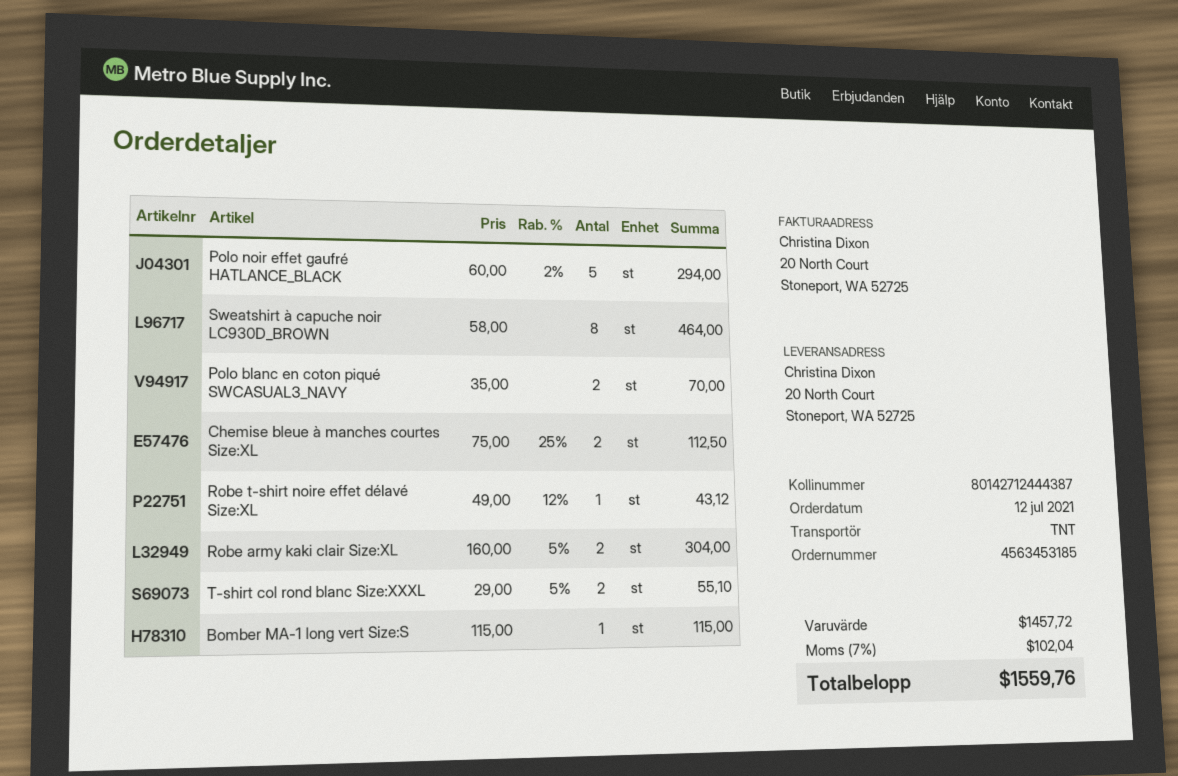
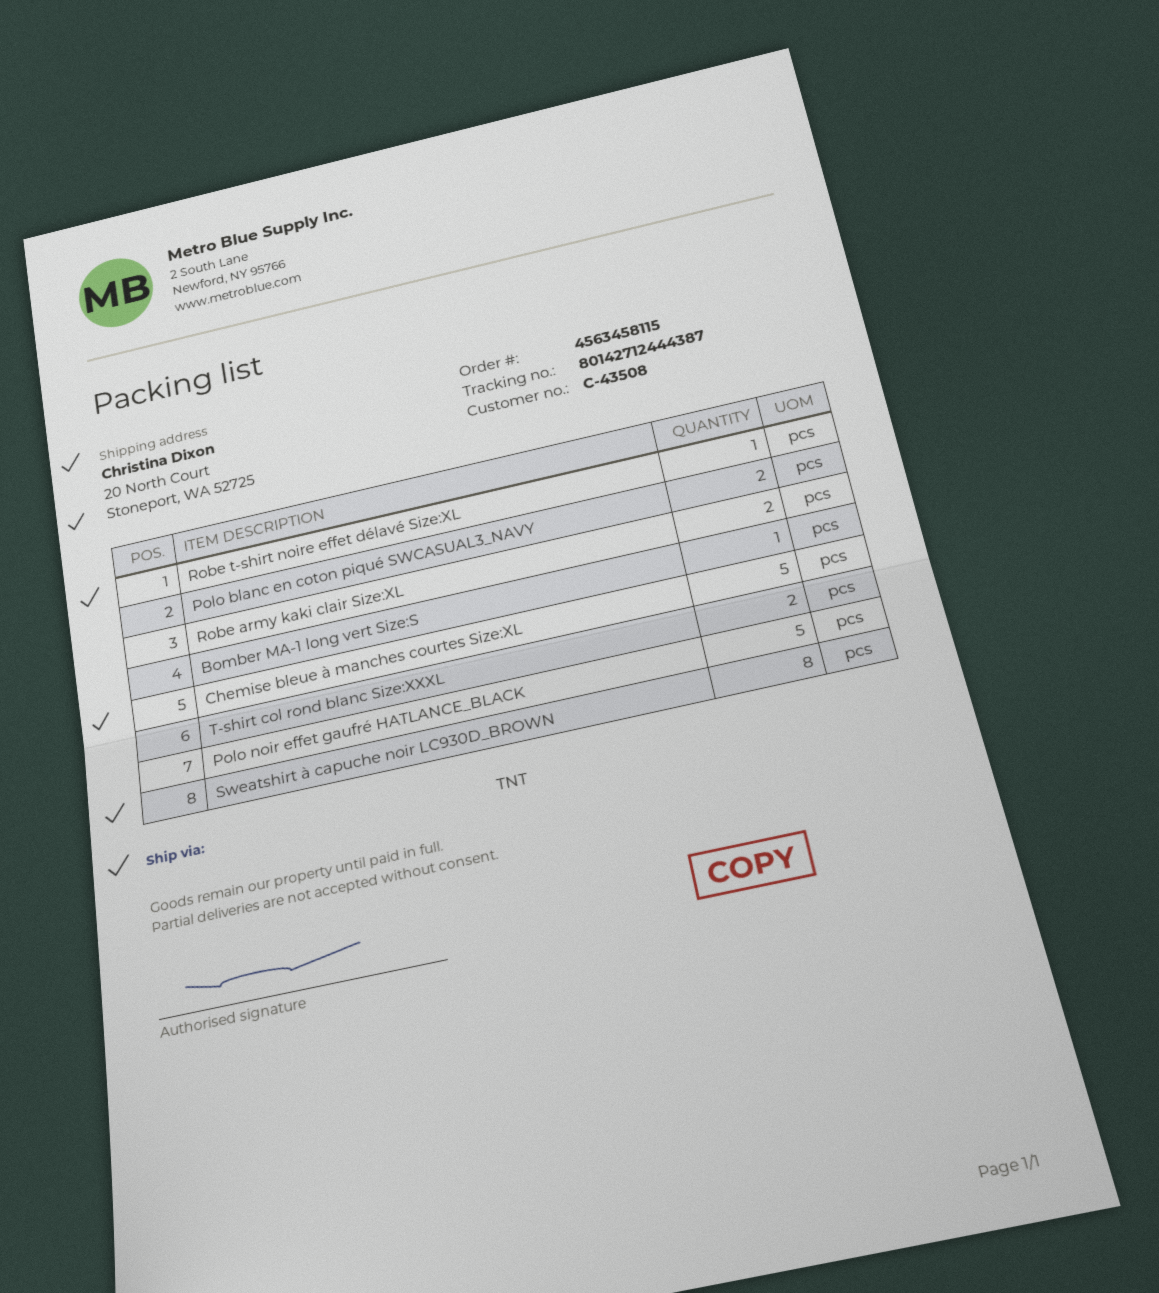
order number: 4563453185 -> 4563458115
Chemise bleue à manches courtes Size:XL: 2 -> 5

